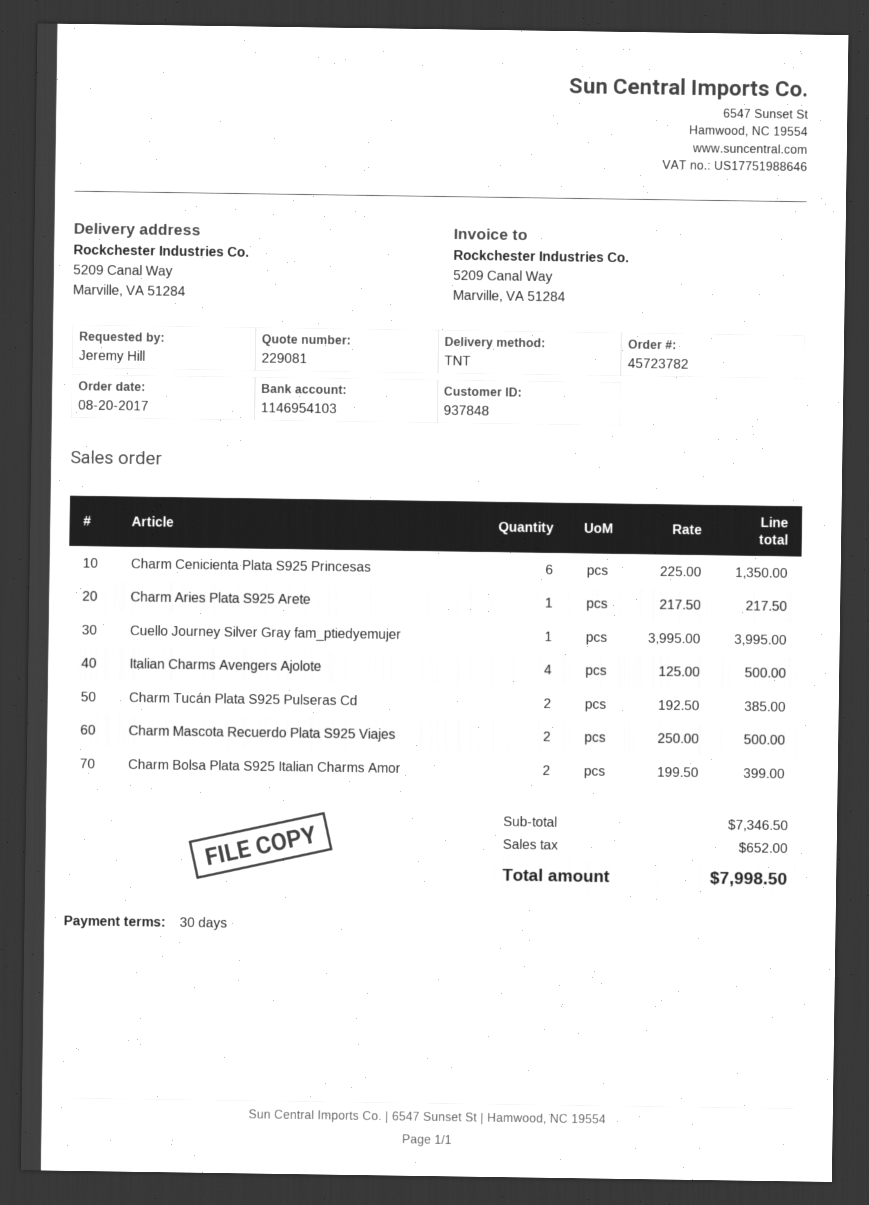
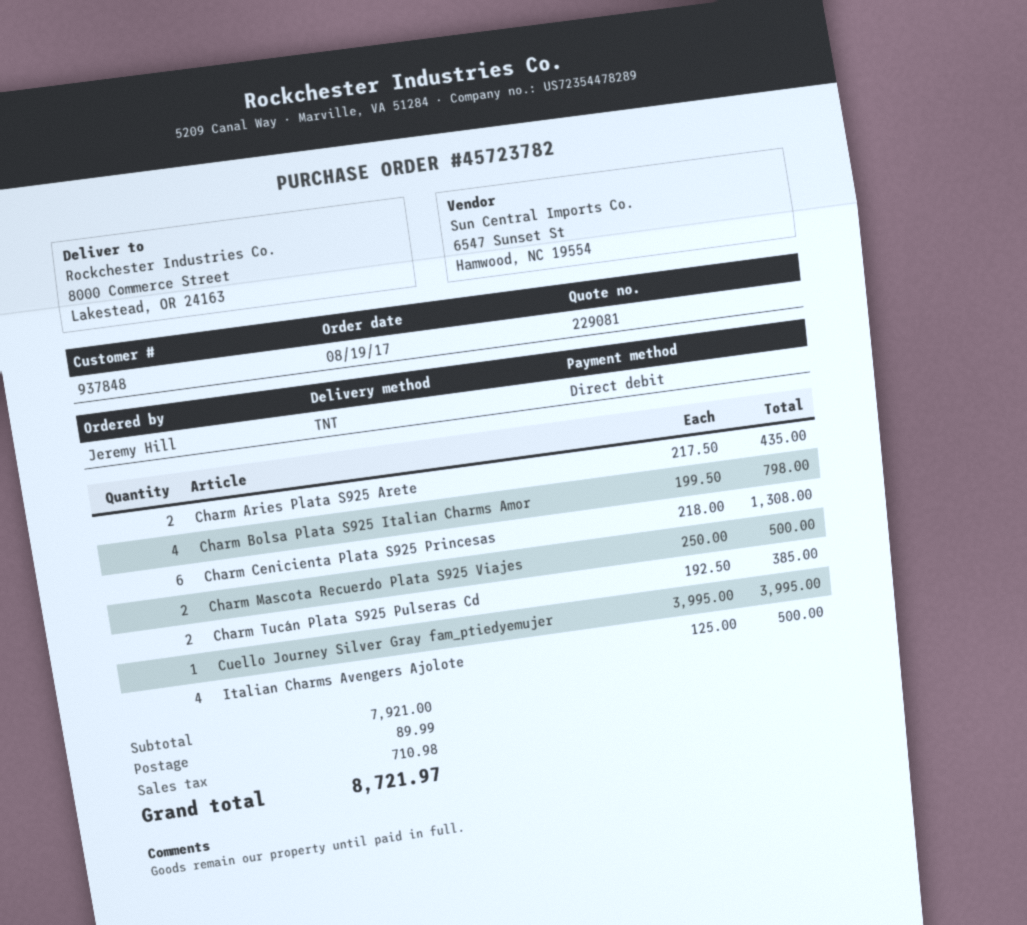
order date: 2017-08-20 -> 2017-08-19
ship to: 5209 Canal Way, Marville, VA 51284 -> 8000 Commerce Street, Lakestead, OR 24163
Charm Cenicienta Plata S925 Princesas: 6 x 225.00 = 1350.00 -> 6 x 218.00 = 1308.00
Charm Aries Plata S925 Arete: 1 x 217.50 = 217.50 -> 2 x 217.50 = 435.00
Charm Bolsa Plata S925 Italian Charms Amor: 2 x 199.50 = 399.00 -> 4 x 199.50 = 798.00
subtotal: 7346.50 -> 7921.00
shipping: none -> 89.99
tax: 652.00 -> 710.98
total: 7998.50 -> 8721.97

